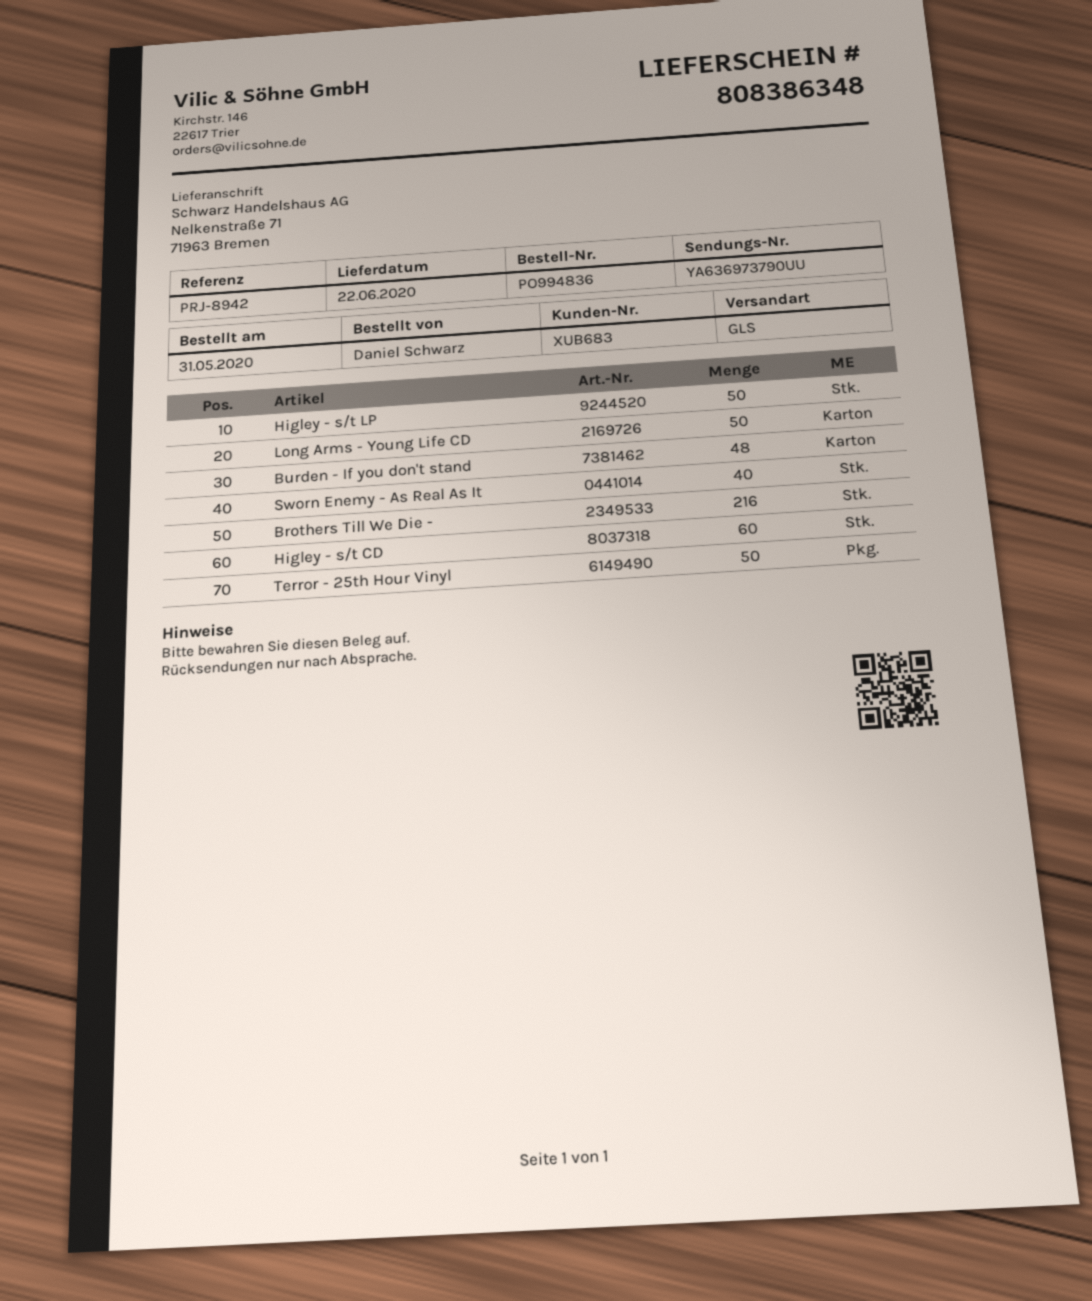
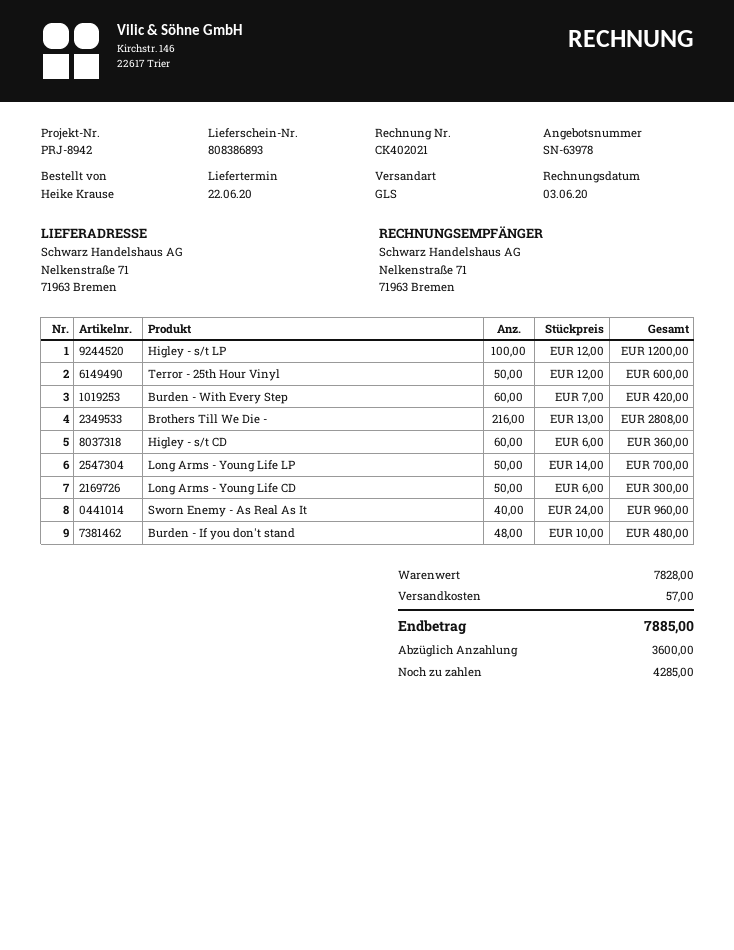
delivery note number: 808386348 -> 808386893
ordered by: Daniel Schwarz -> Heike Krause
Higley - s/t LP: 50 -> 100
Burden - With Every Step: none -> 60
Long Arms - Young Life LP: none -> 50

